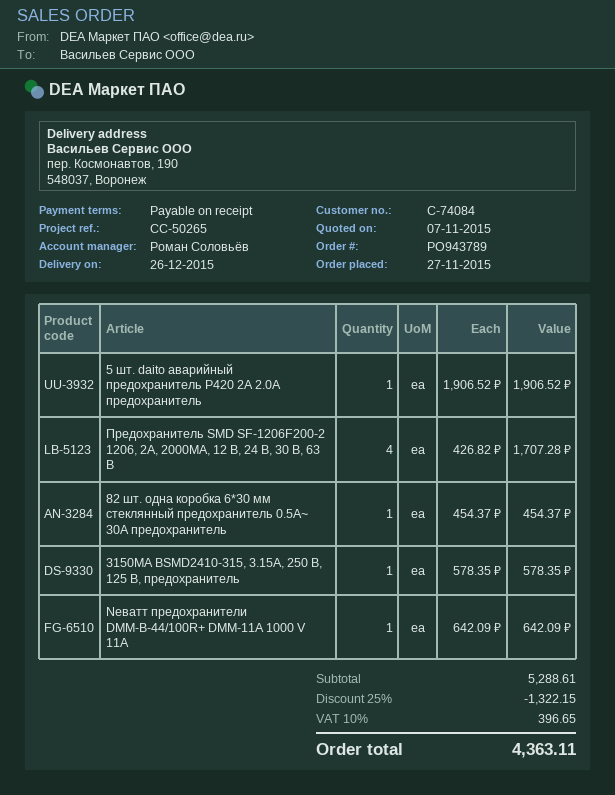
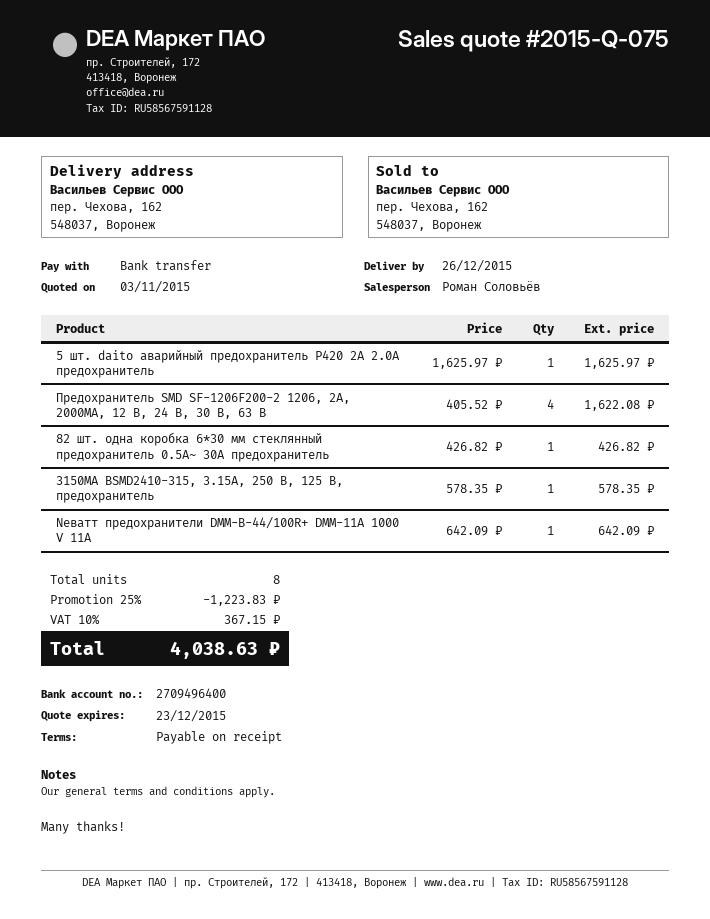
quote date: 2015-11-07 -> 2015-11-03
ship to: пер. Космонавтов, 190, 548037, Воронеж -> пер. Чехова, 162, 548037, Воронеж
5 шт. daito аварийный предохранитель P420 2A 2.0A предохранитель: 1 x 1906.52 = 1906.52 -> 1 x 1625.97 = 1625.97
Предохранитель SMD SF-1206F200-2 1206, 2A, 2000MA, 12 В, 24 В, 30 В, 63 В: 4 x 426.82 = 1707.28 -> 4 x 405.52 = 1622.08
82 шт. одна коробка 6*30 мм стеклянный предохранитель 0.5A~ 30A предохранитель: 1 x 454.37 = 454.37 -> 1 x 426.82 = 426.82
discount: 25% = 1322.15 -> 25% = 1223.83
tax: 10% = 396.65 -> 10% = 367.15
total: 4363.11 -> 4038.63

